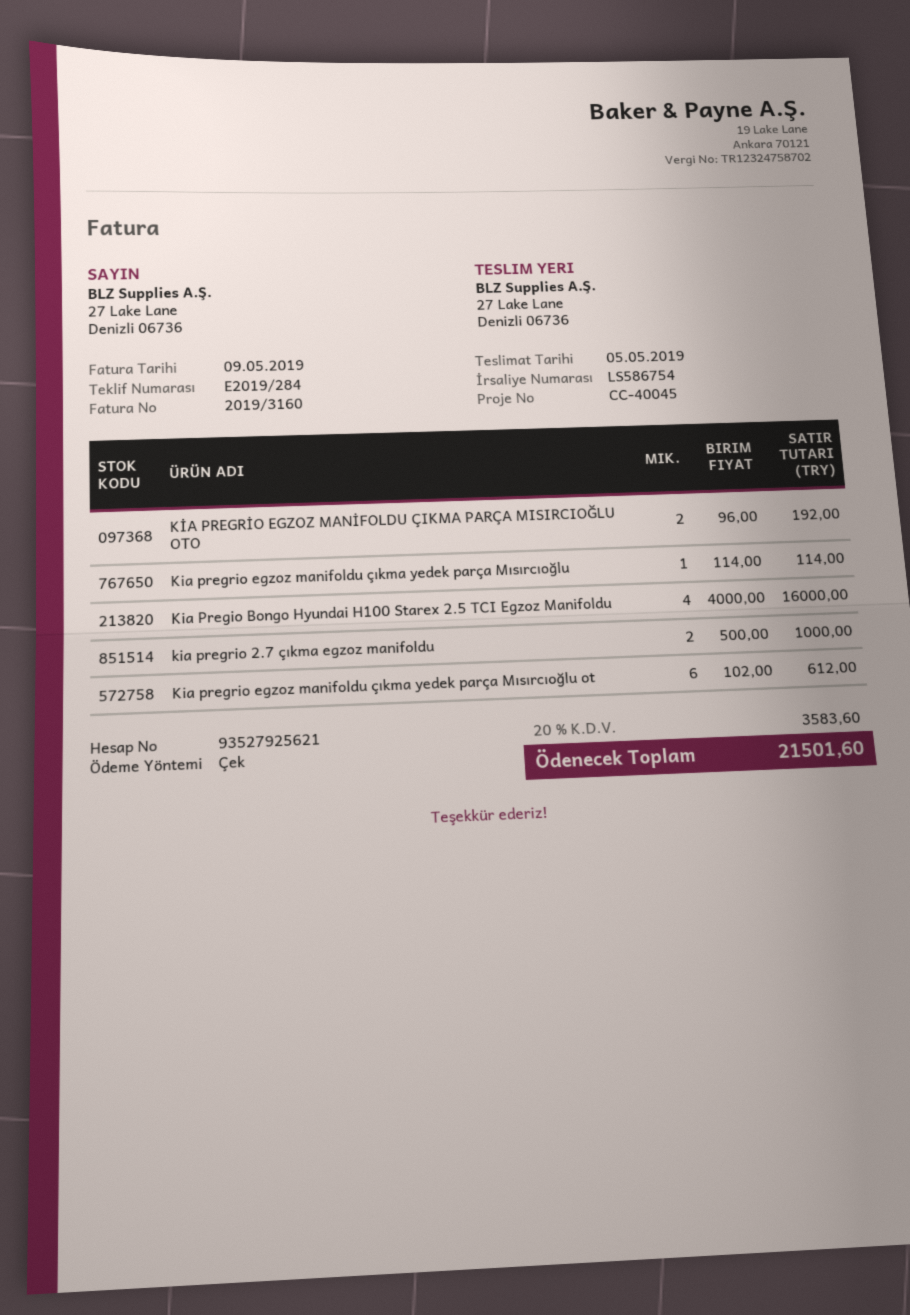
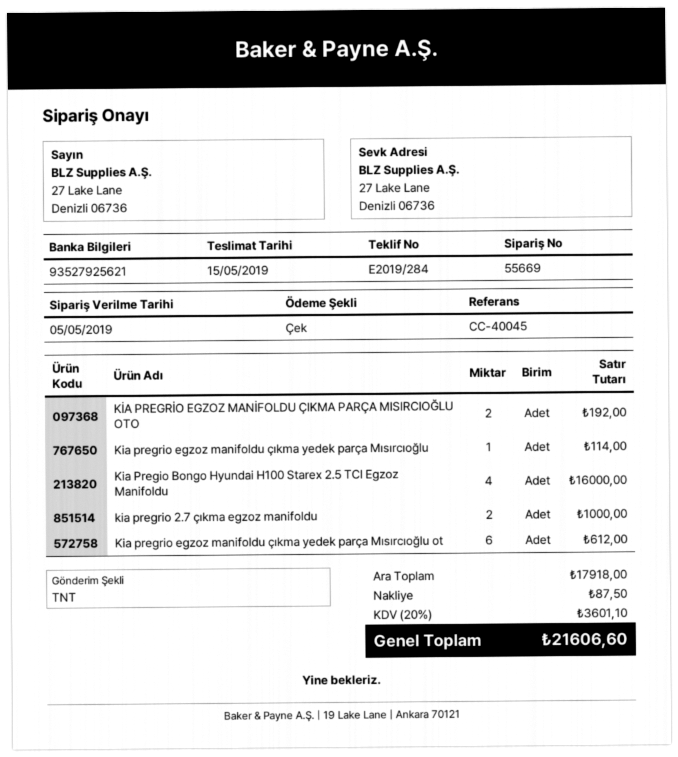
delivery date: 2019-05-05 -> 2019-05-15
shipping: none -> 87.50
tax: 20% = 3583.60 -> 20% = 3601.10
total: 21501.60 -> 21606.60

